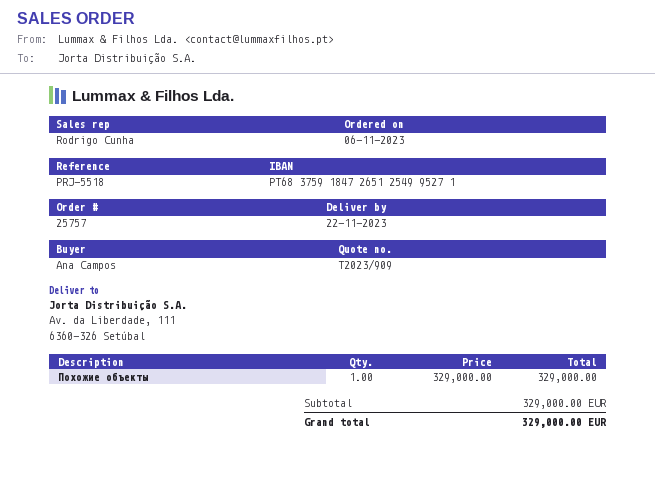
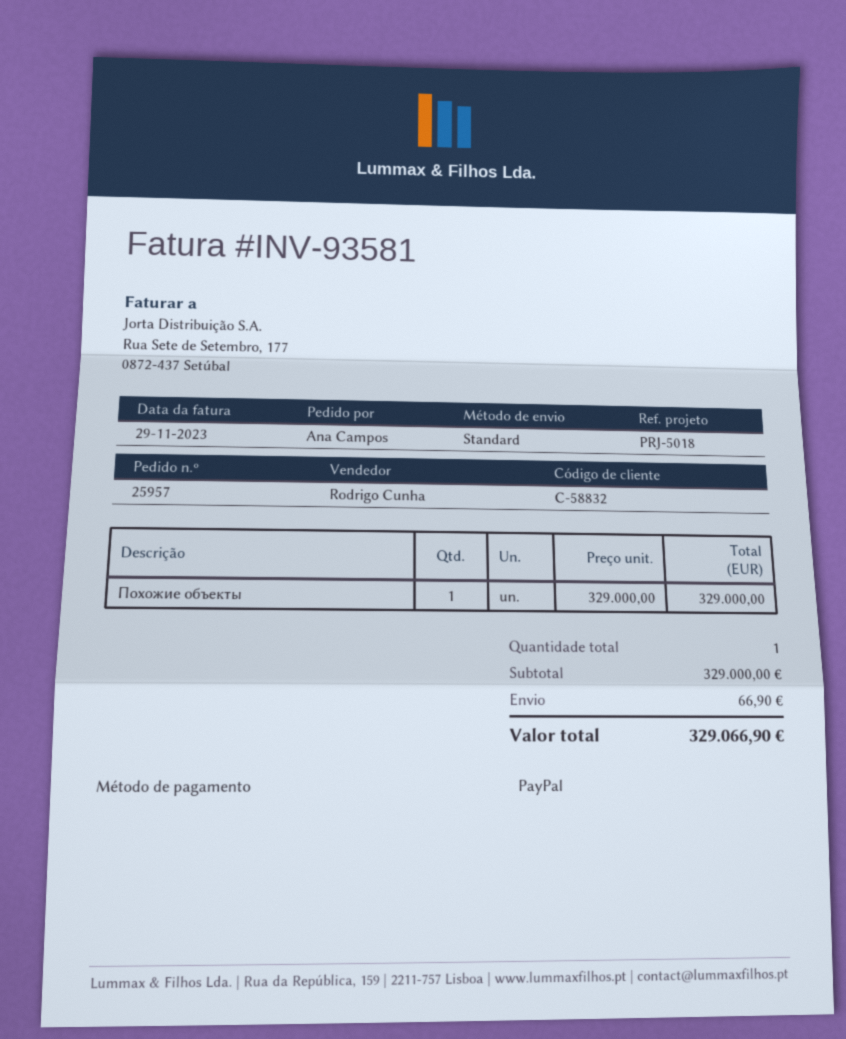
order number: 25757 -> 25957
reference: PRJ-5518 -> PRJ-5018
shipping: none -> 66.90
total: 329000.00 -> 329066.90

